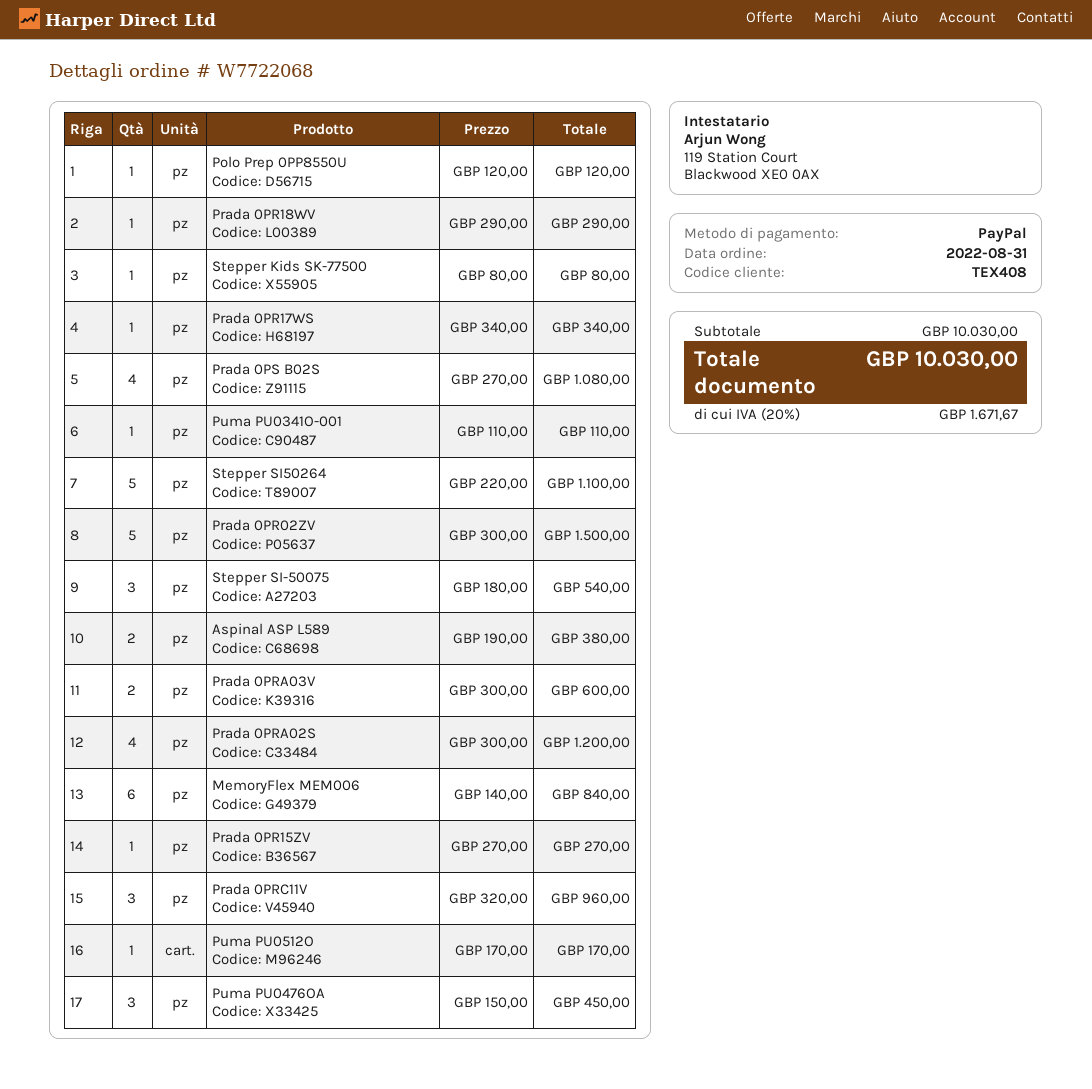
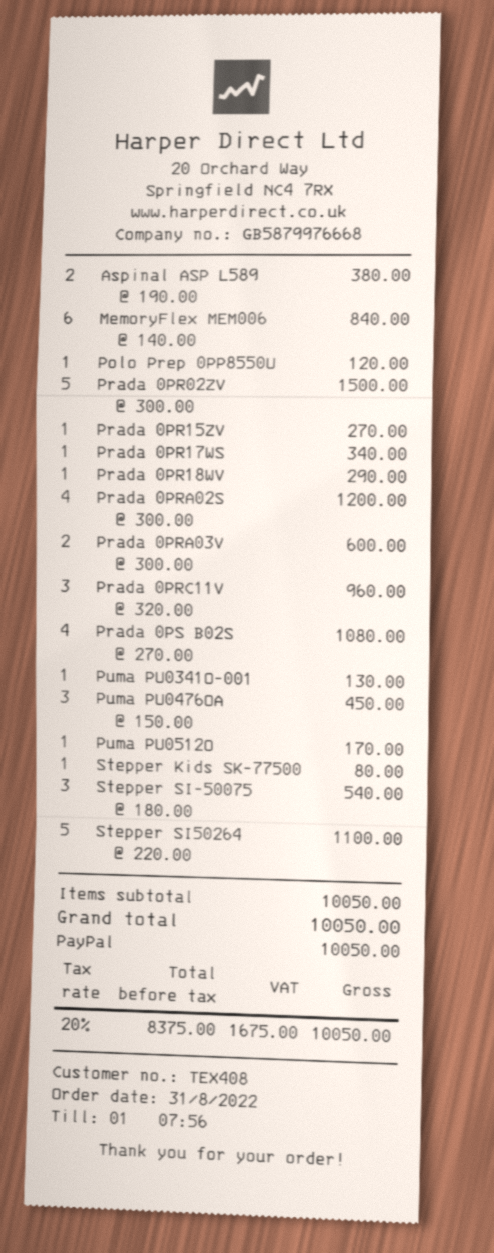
Puma PU0341O-001: 1 x 110.00 = 110.00 -> 1 x 130.00 = 130.00
subtotal: 10030.00 -> 10050.00
tax: 20% = 1671.67 -> 20% = 1675.00
total: 10030.00 -> 10050.00

